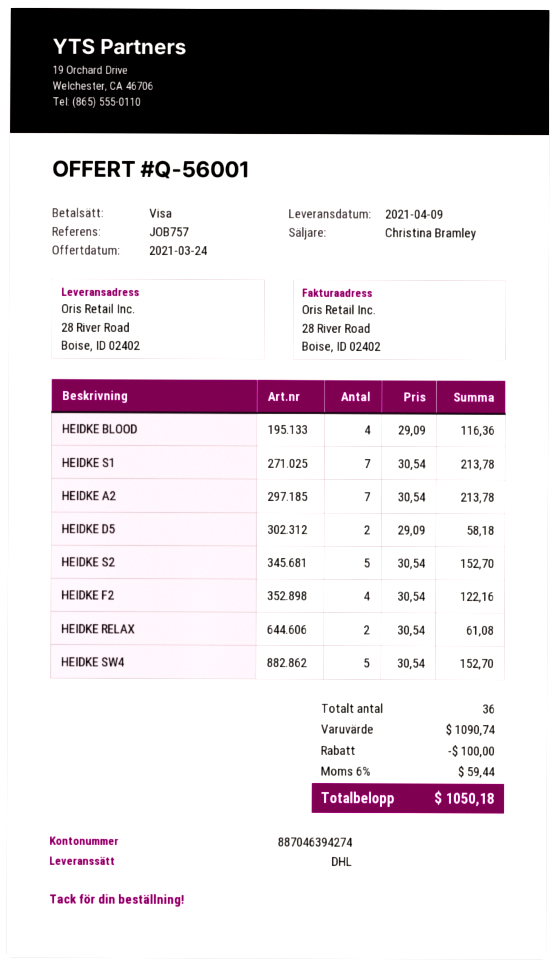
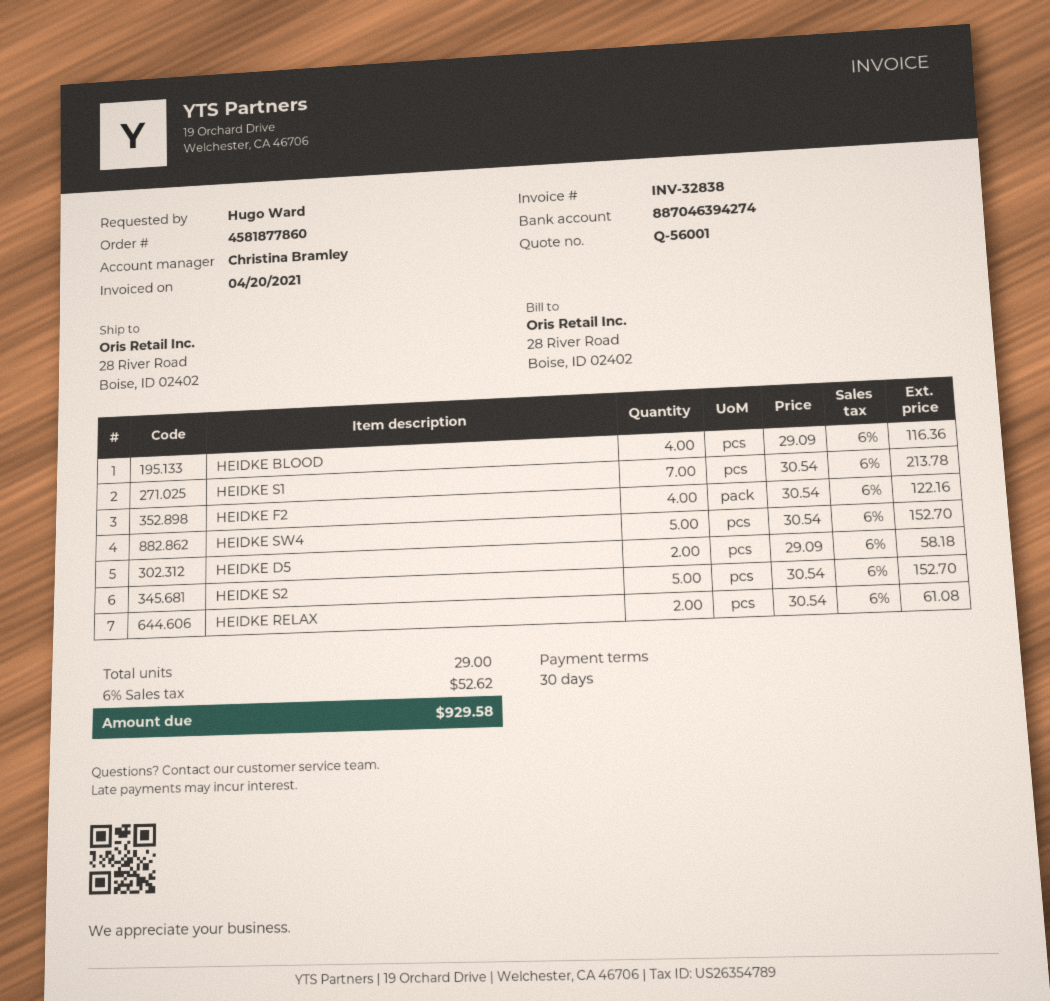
HEIDKE A2: 7 x 30.54 = 213.78 -> none
total quantity: 36 -> 29
discount: 100.00 -> none
tax: 6% = 59.44 -> 6% = 52.62
total: 1050.18 -> 929.58

